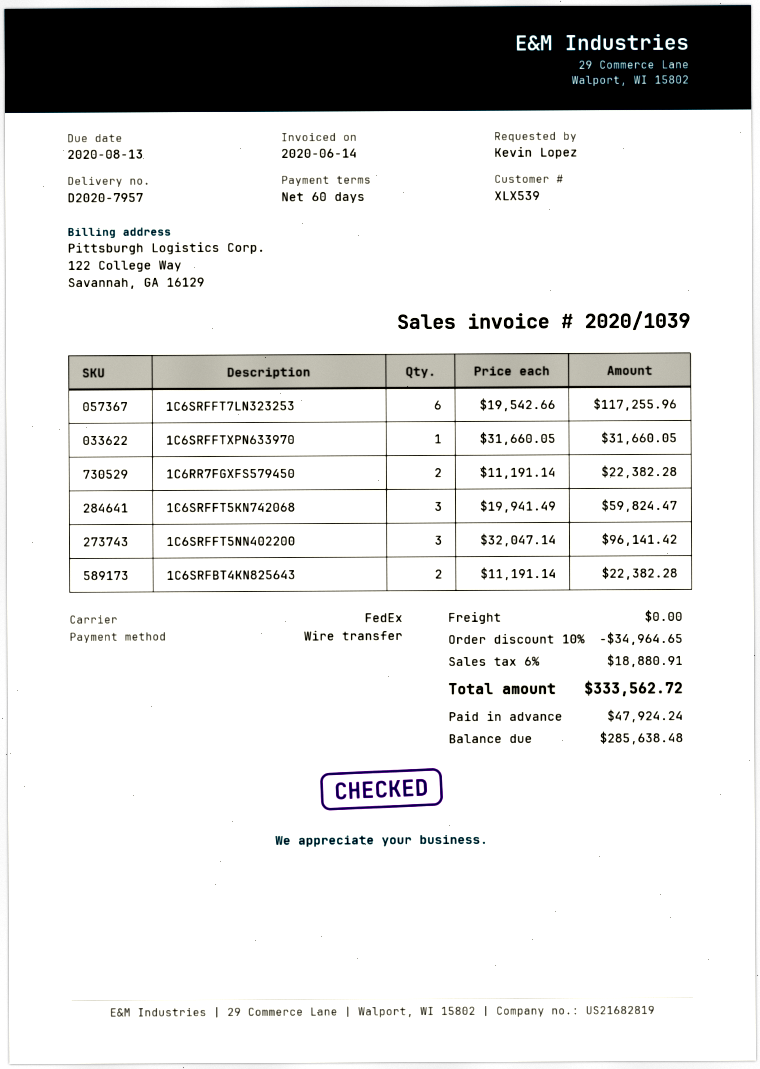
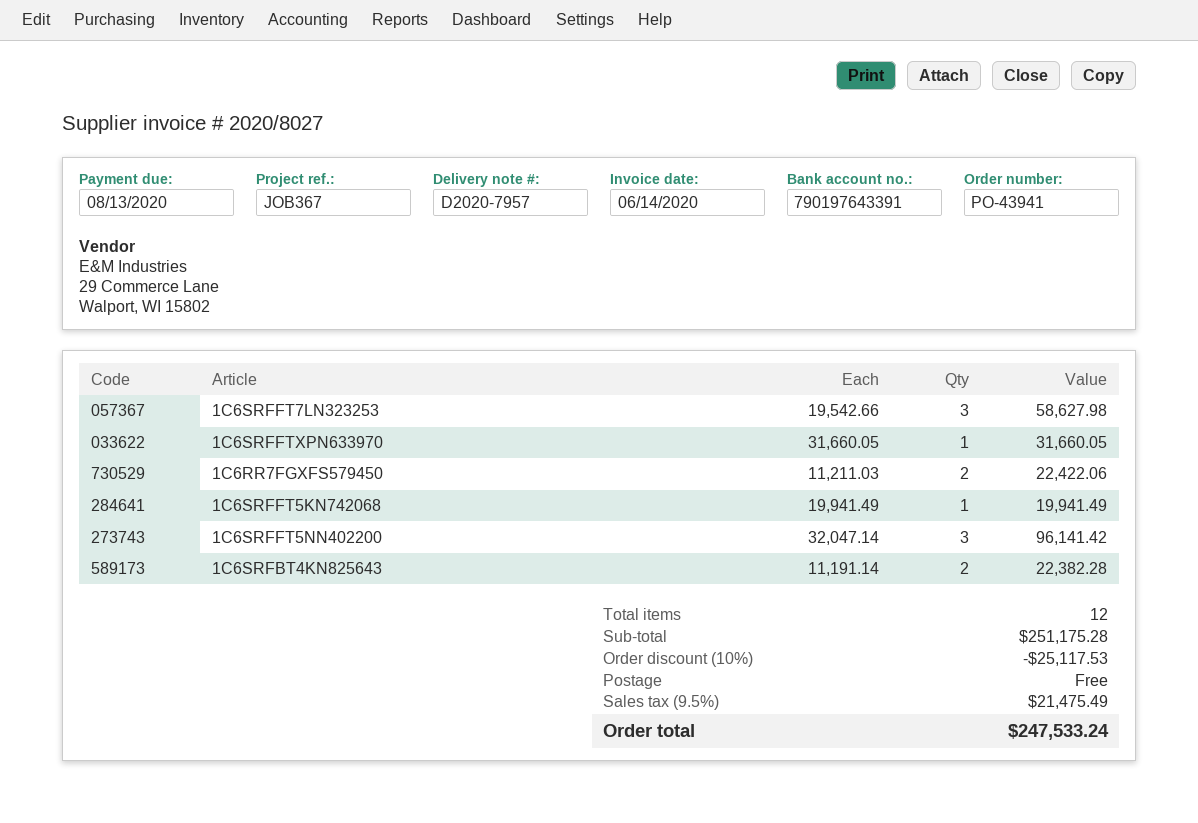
invoice number: 2020/1039 -> 2020/8027
1C6SRFFT7LN323253: 6 x 19542.66 = 117255.96 -> 3 x 19542.66 = 58627.98
1C6RR7FGXFS579450: 2 x 11191.14 = 22382.28 -> 2 x 11211.03 = 22422.06
1C6SRFFT5KN742068: 3 x 19941.49 = 59824.47 -> 1 x 19941.49 = 19941.49
discount: 10% = 34964.65 -> 10% = 25117.53
tax: 6% = 18880.91 -> 9.5% = 21475.49
total: 333562.72 -> 247533.24

